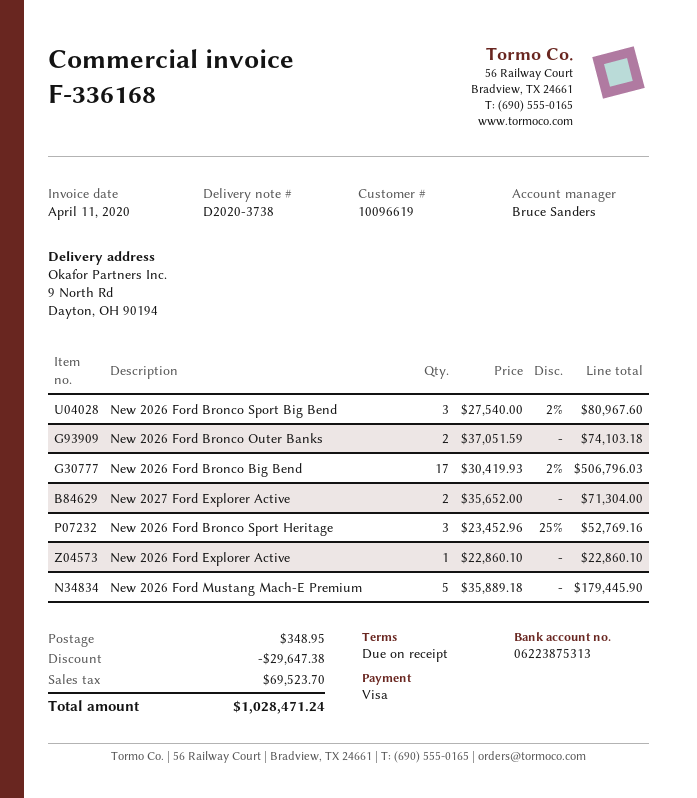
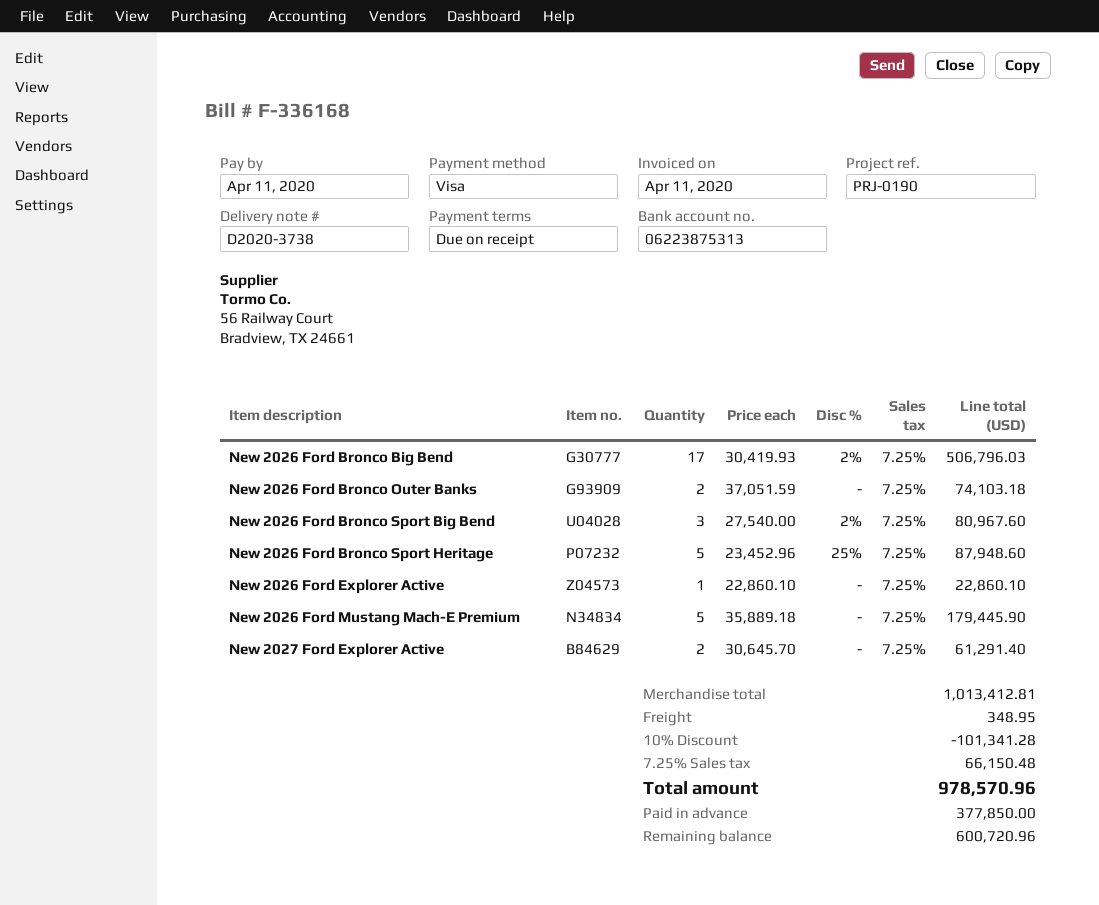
New 2027 Ford Explorer Active: 2 x 35652.00 = 71304.00 -> 2 x 30645.70 = 61291.40
New 2026 Ford Bronco Sport Heritage: 3 x 23452.96 - 25% = 52769.16 -> 5 x 23452.96 - 25% = 87948.60
discount: 29647.38 -> 101341.28
tax: 69523.70 -> 66150.48
total: 1028471.24 -> 978570.96

